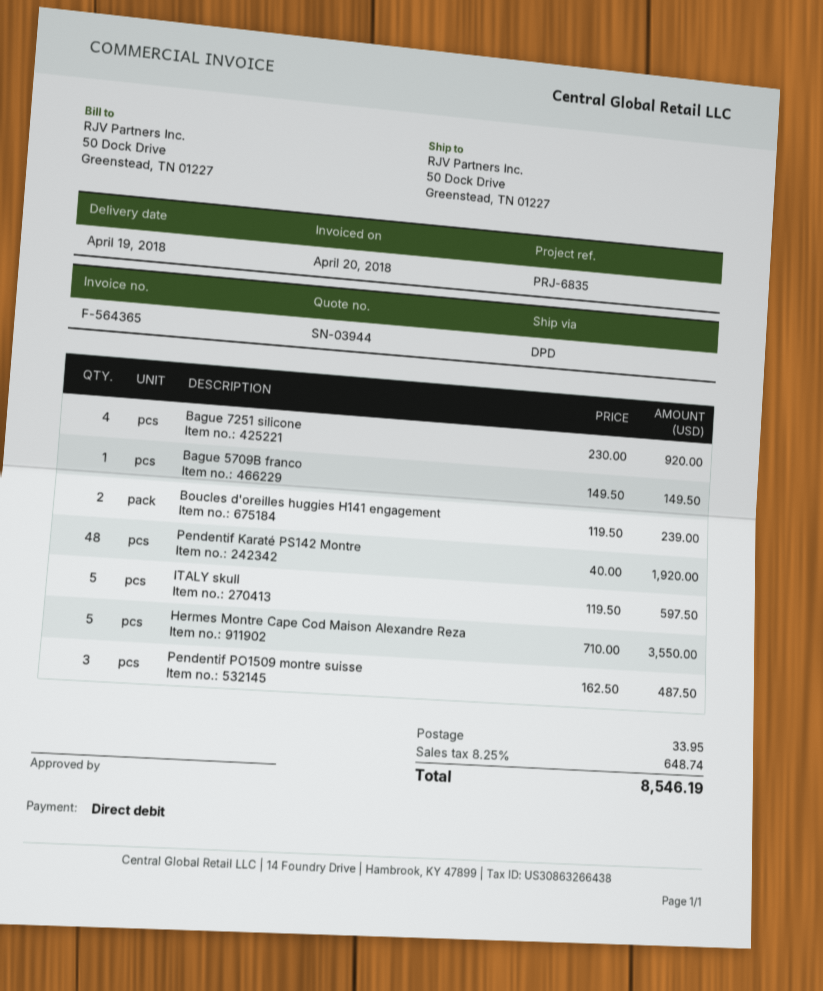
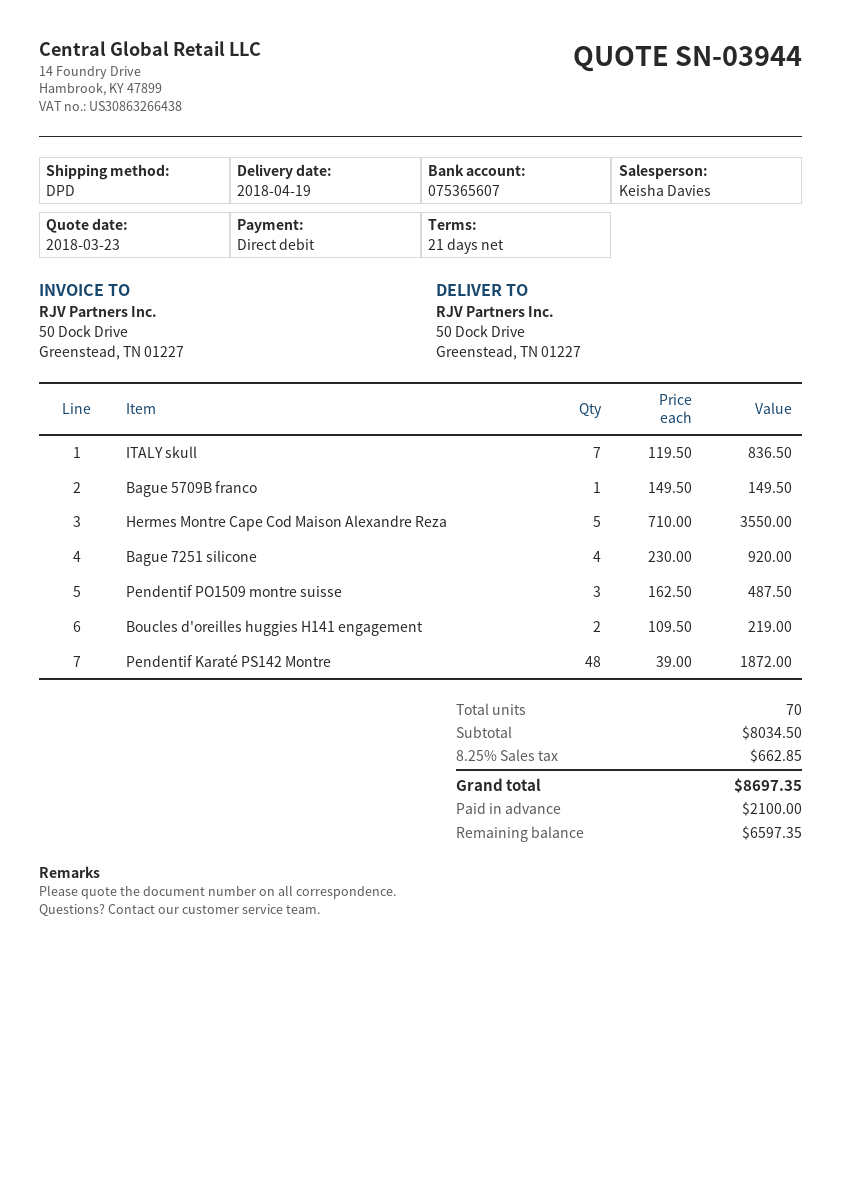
Boucles d'oreilles huggies H141 engagement: 2 x 119.50 = 239.00 -> 2 x 109.50 = 219.00
Pendentif Karaté PS142 Montre: 48 x 40.00 = 1920.00 -> 48 x 39.00 = 1872.00
ITALY skull: 5 x 119.50 = 597.50 -> 7 x 119.50 = 836.50
shipping: 33.95 -> none
tax: 8.25% = 648.74 -> 8.25% = 662.85
total: 8546.19 -> 8697.35

